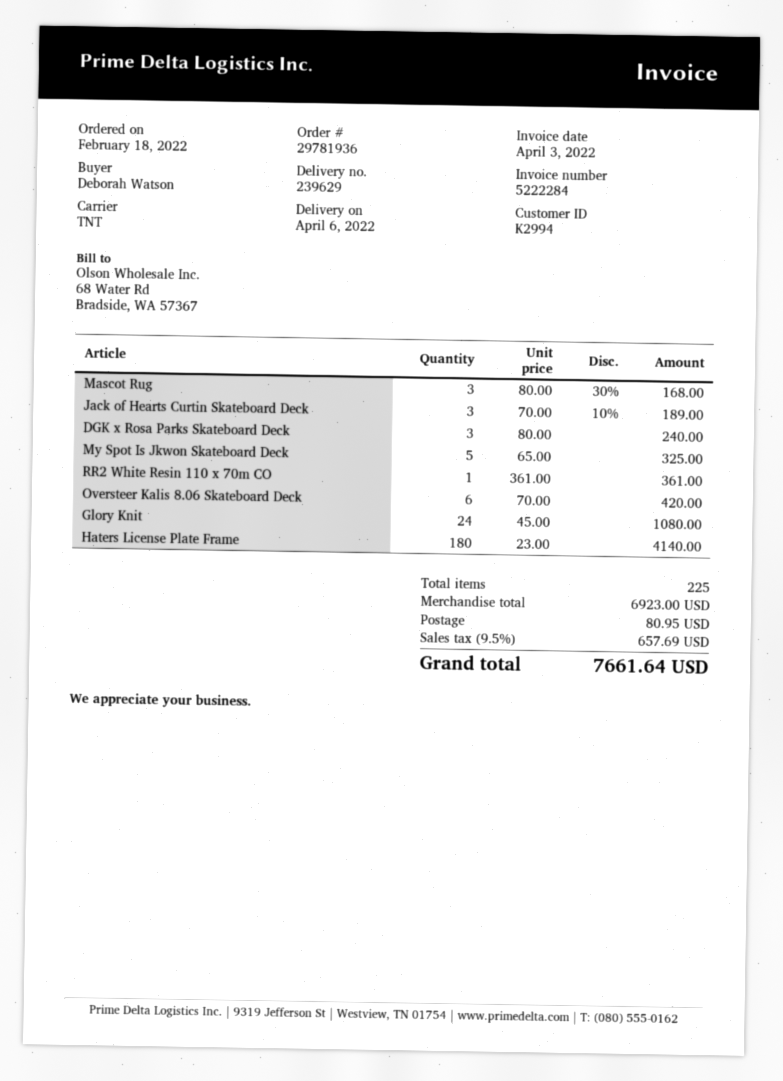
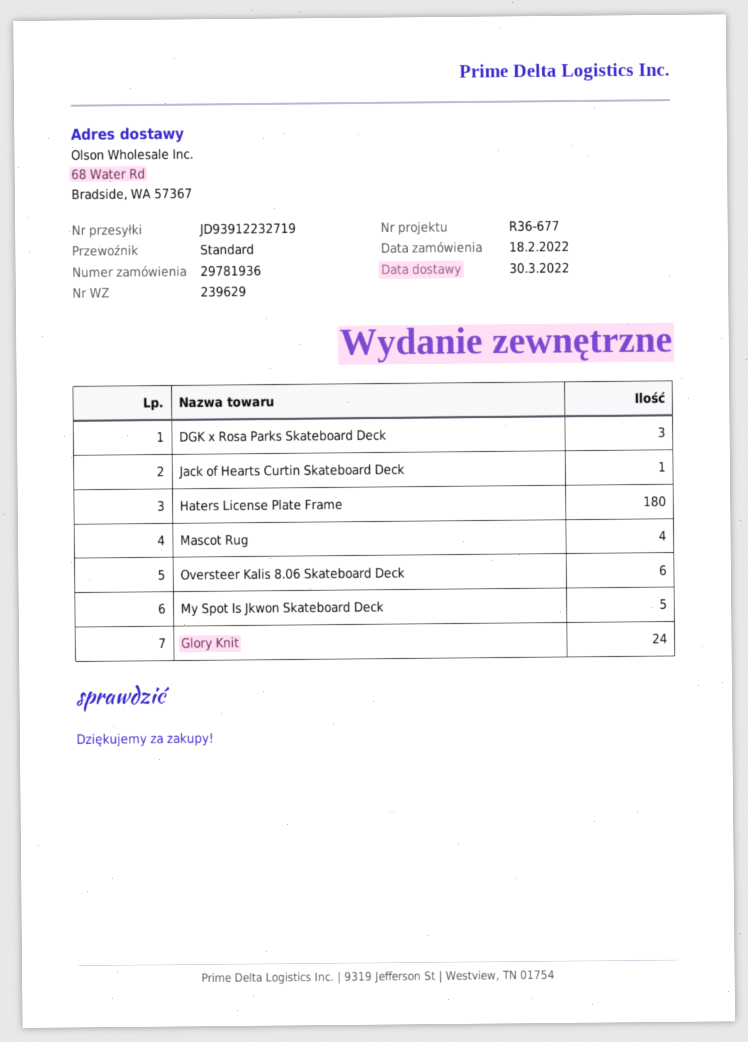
delivery date: 2022-04-06 -> 2022-03-30
shipping method: TNT -> standard
Mascot Rug: 3 -> 4
Jack of Hearts Curtin Skateboard Deck: 3 -> 1
RR2 White Resin 110 x 70m CO: 1 -> none

